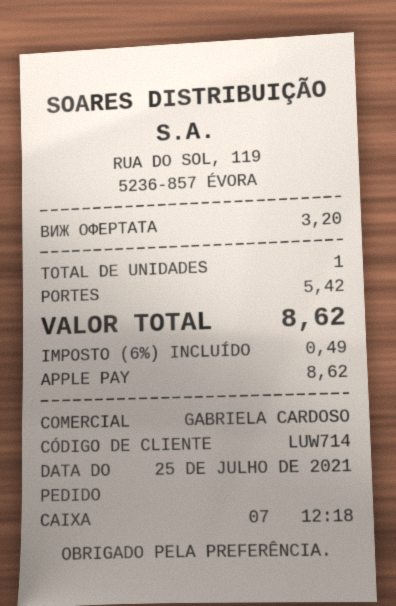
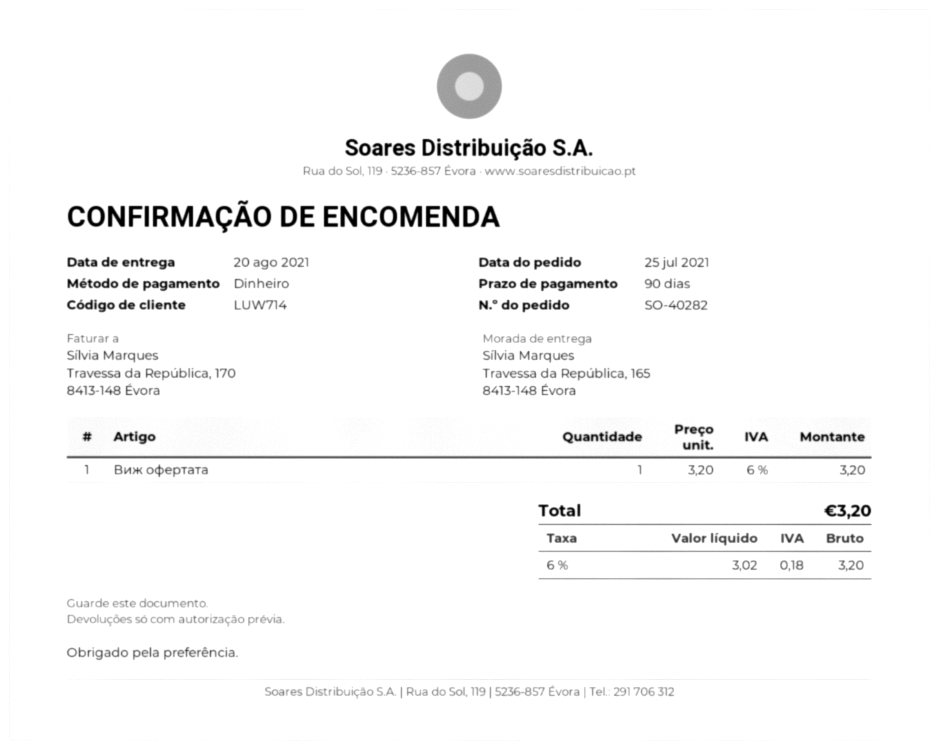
payment method: Apple Pay -> cash
shipping: 5.42 -> none
tax: 6% = 0.49 -> 6% = 0.18
total: 8.62 -> 3.20

